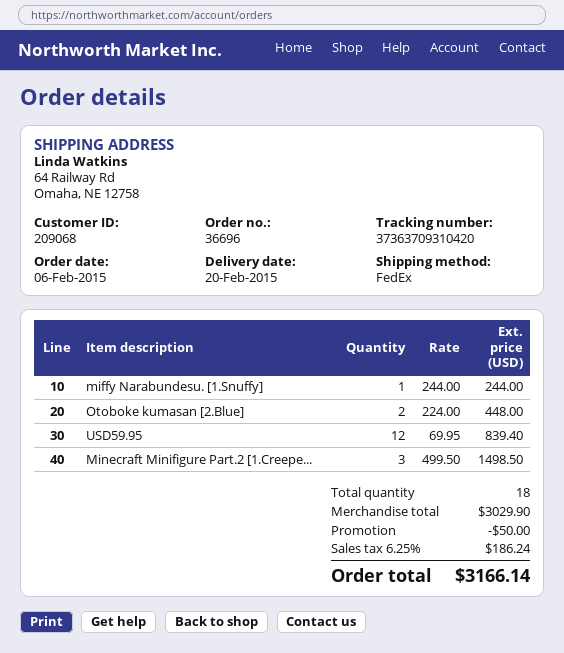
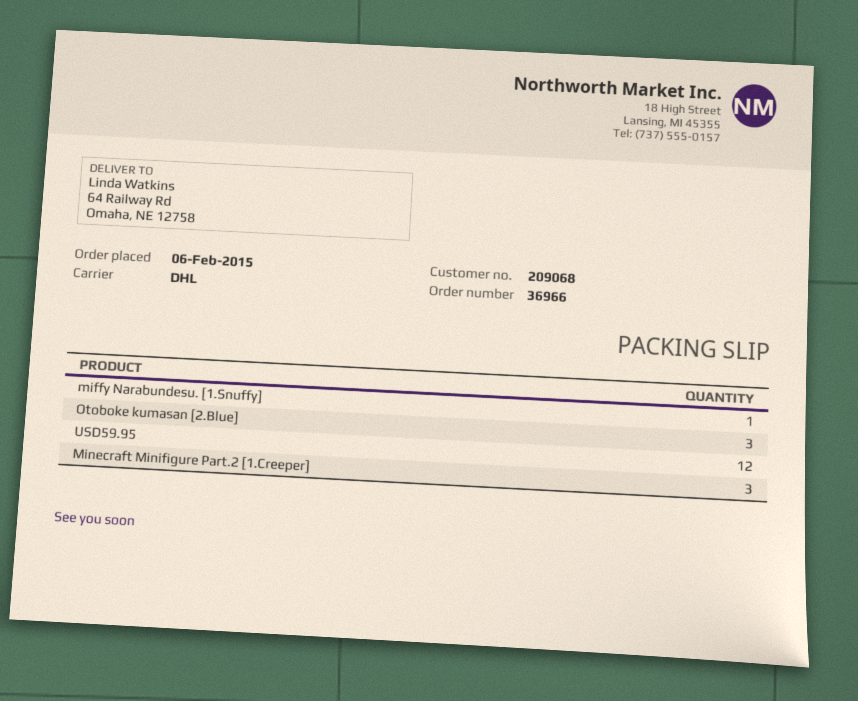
order number: 36696 -> 36966
shipping method: FedEx -> DHL
Otoboke kumasan [2.Blue]: 2 -> 3

